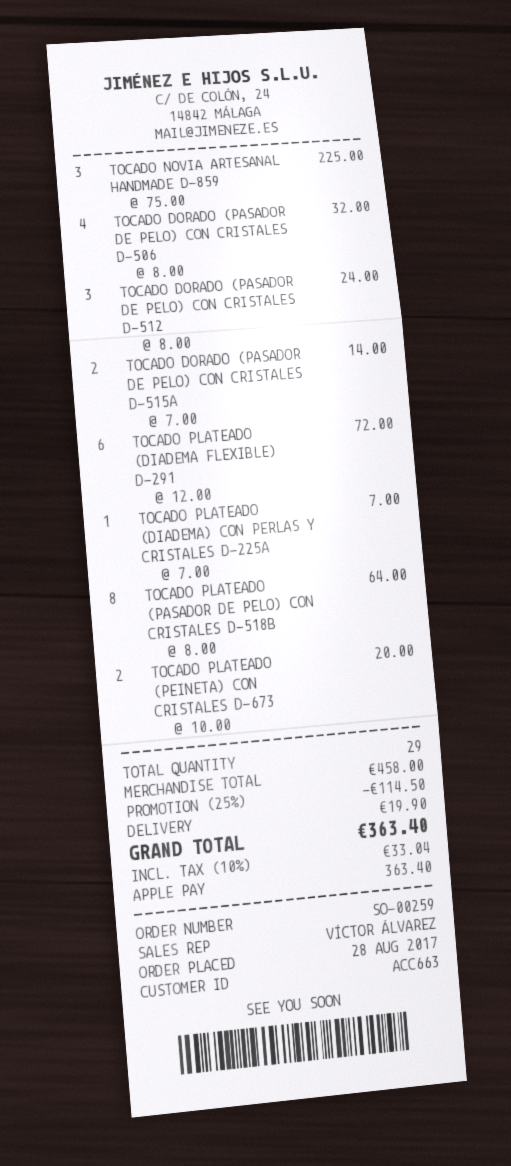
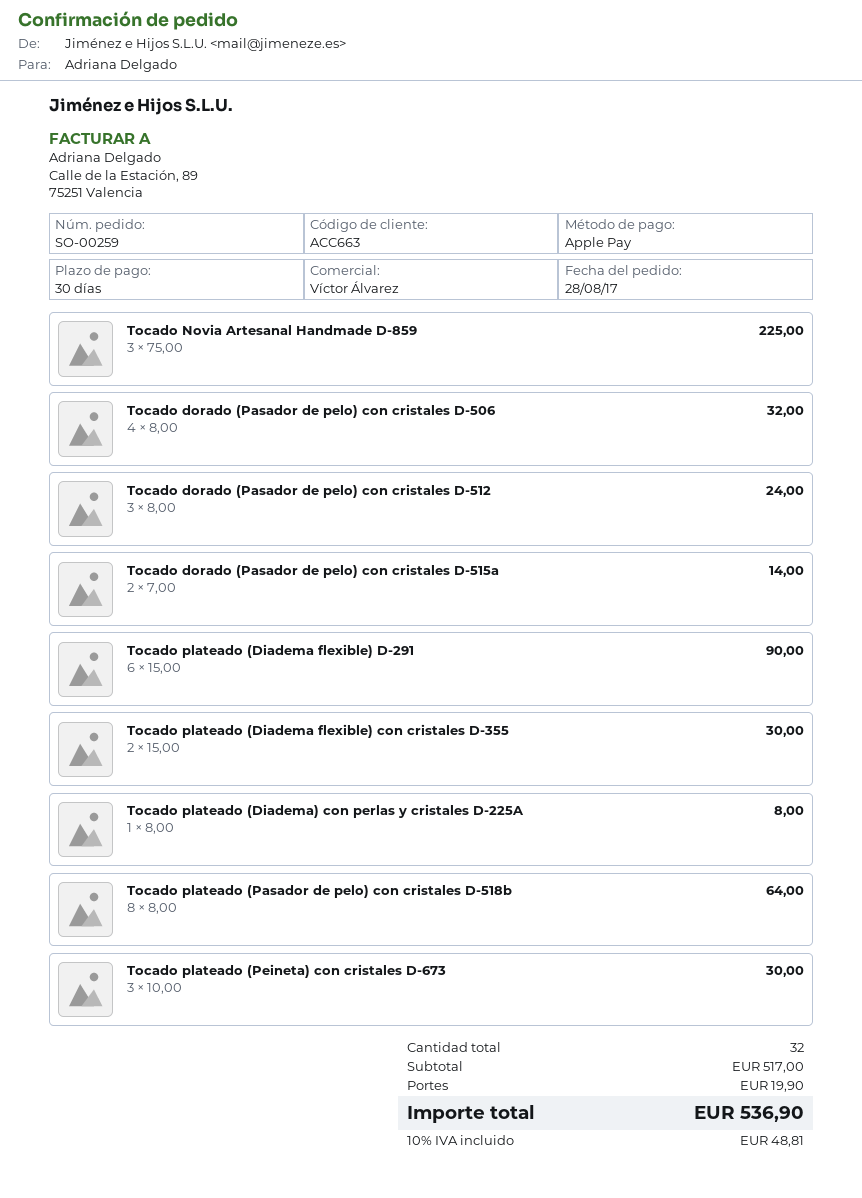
TOCADO PLATEADO (DIADEMA FLEXIBLE) D-291: 6 x 12.00 = 72.00 -> 6 x 15.00 = 90.00
TOCADO PLATEADO (DIADEMA) CON PERLAS Y CRISTALES D-225A: 1 x 7.00 = 7.00 -> 1 x 8.00 = 8.00
TOCADO PLATEADO (PEINETA) CON CRISTALES D-673: 2 x 10.00 = 20.00 -> 3 x 10.00 = 30.00
Tocado plateado (Diadema flexible) con cristales D-355: none -> 2 x 15.00 = 30.00
total quantity: 29 -> 32
subtotal: 458.00 -> 517.00
discount: 25% = 114.50 -> none
tax: 10% = 33.04 -> 10% = 48.81
total: 363.40 -> 536.90

